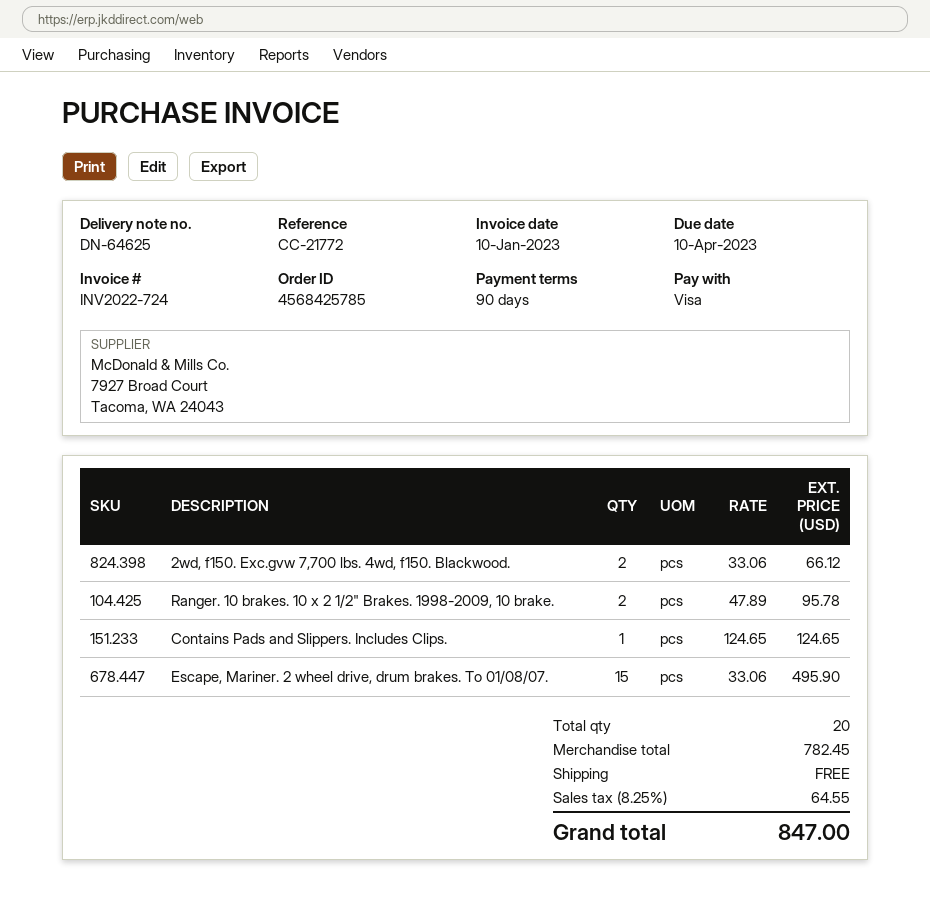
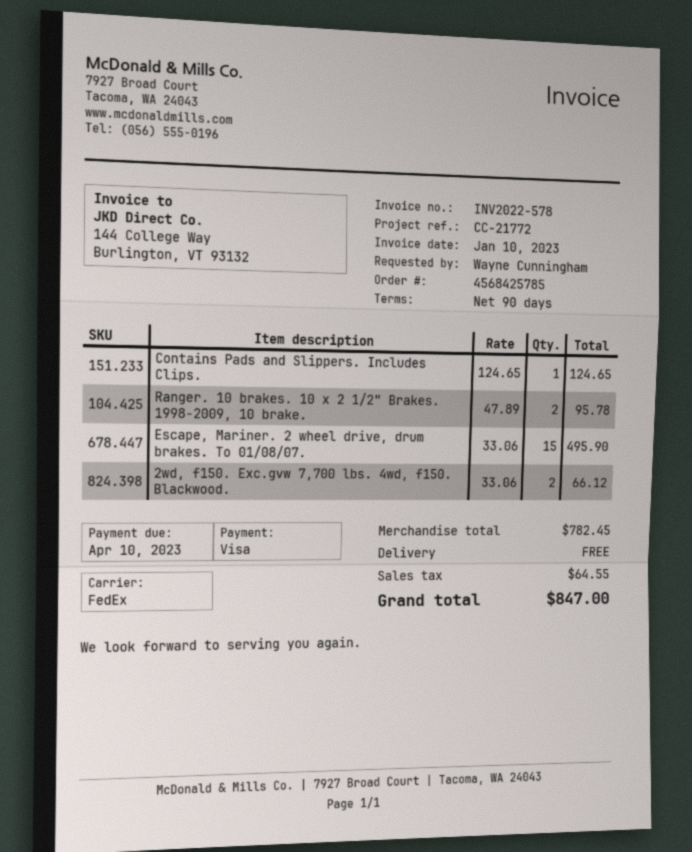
invoice number: INV2022-724 -> INV2022-578

